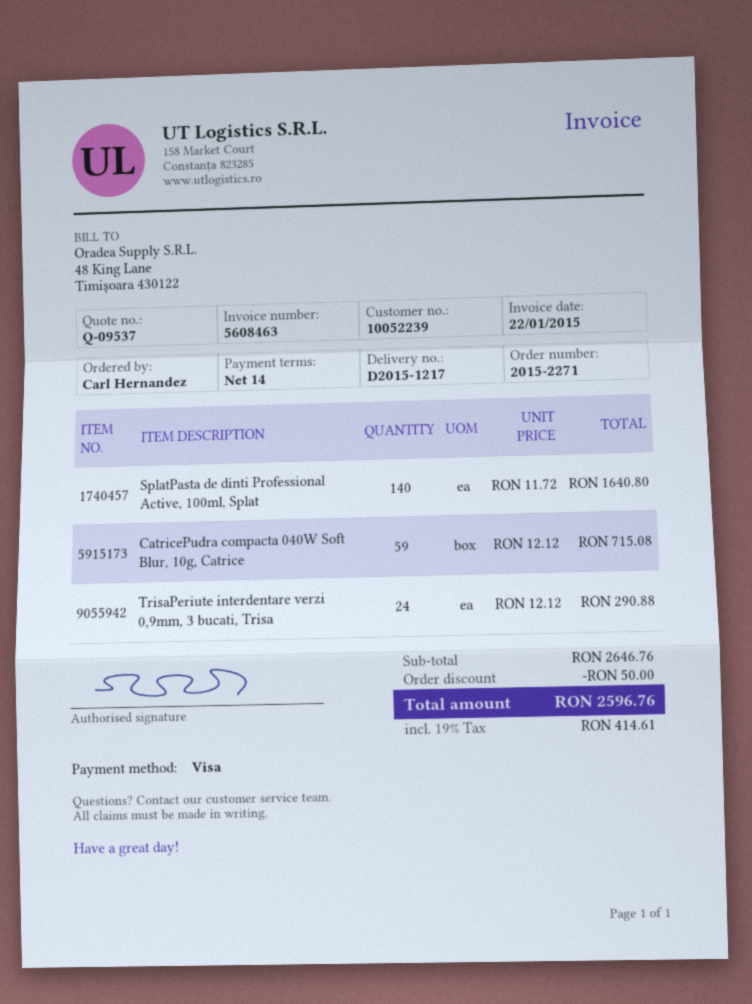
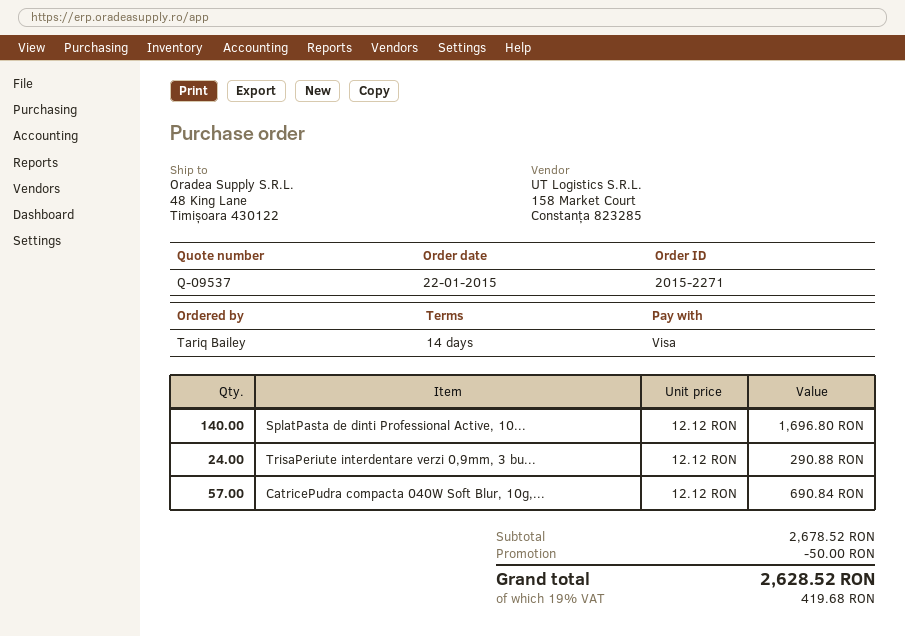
ordered by: Carl Hernandez -> Tariq Bailey
SplatPasta de dinti Professional Active, 100ml, Splat: 140 x 11.72 = 1640.80 -> 140 x 12.12 = 1696.80
CatricePudra compacta 040W Soft Blur, 10g, Catrice: 59 x 12.12 = 715.08 -> 57 x 12.12 = 690.84
subtotal: 2646.76 -> 2678.52
tax: 19% = 414.61 -> 19% = 419.68
total: 2596.76 -> 2628.52

